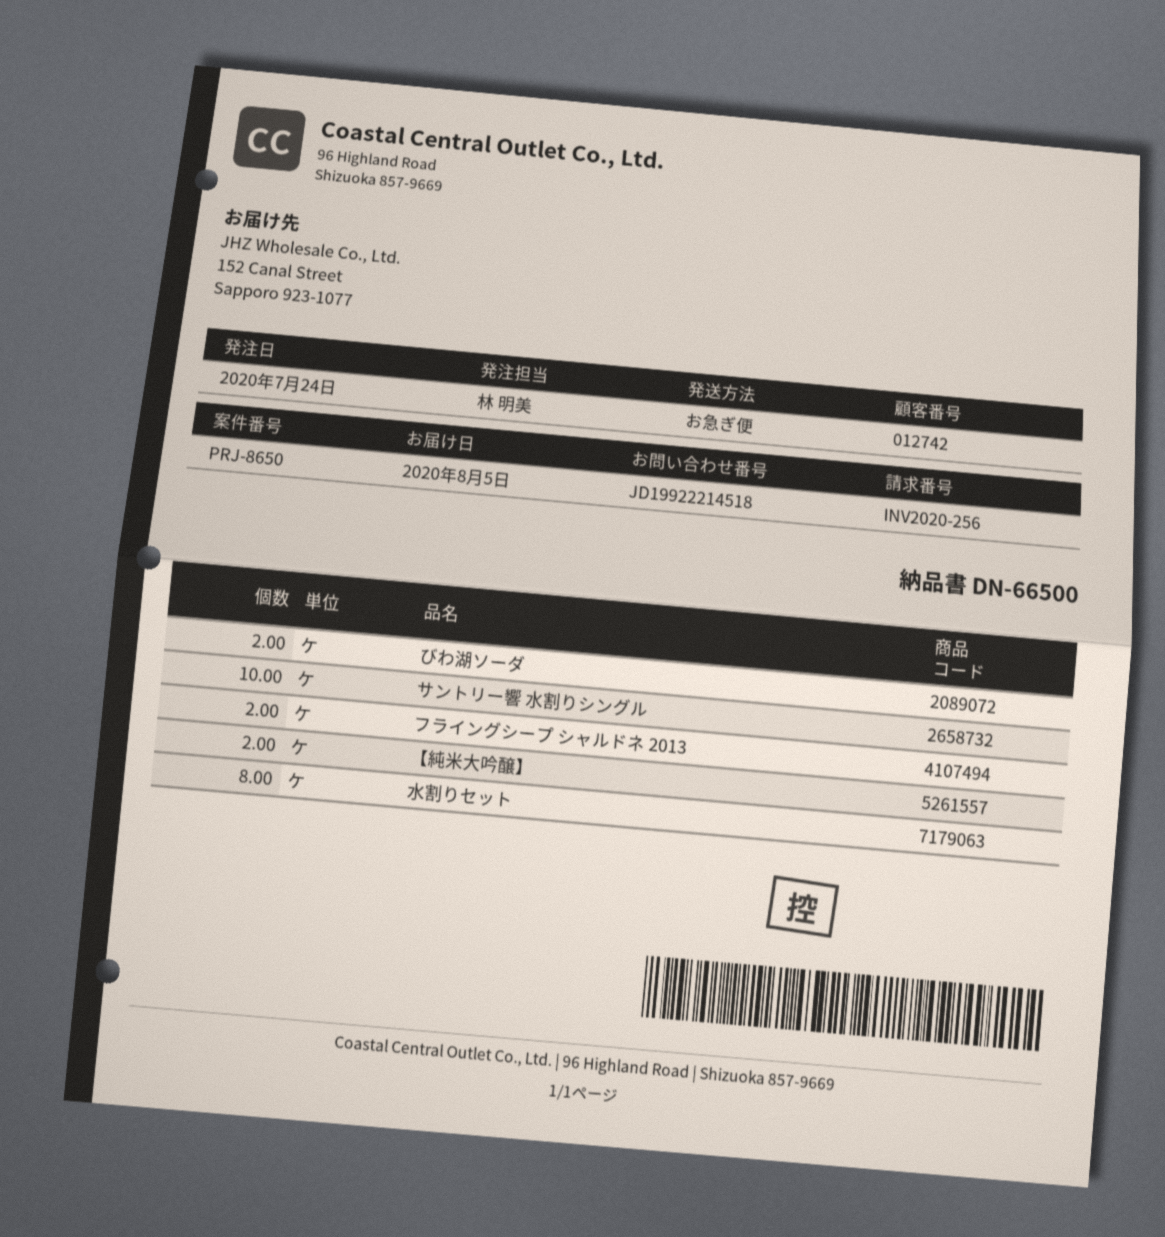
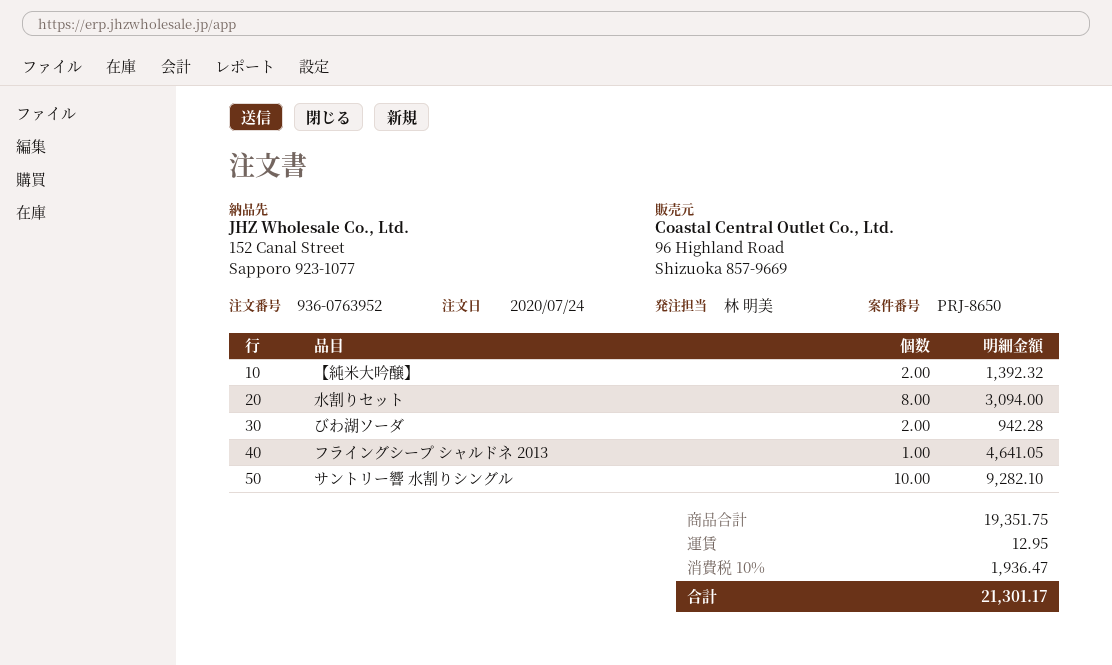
フライングシープ シャルドネ 2013: 2 -> 1

